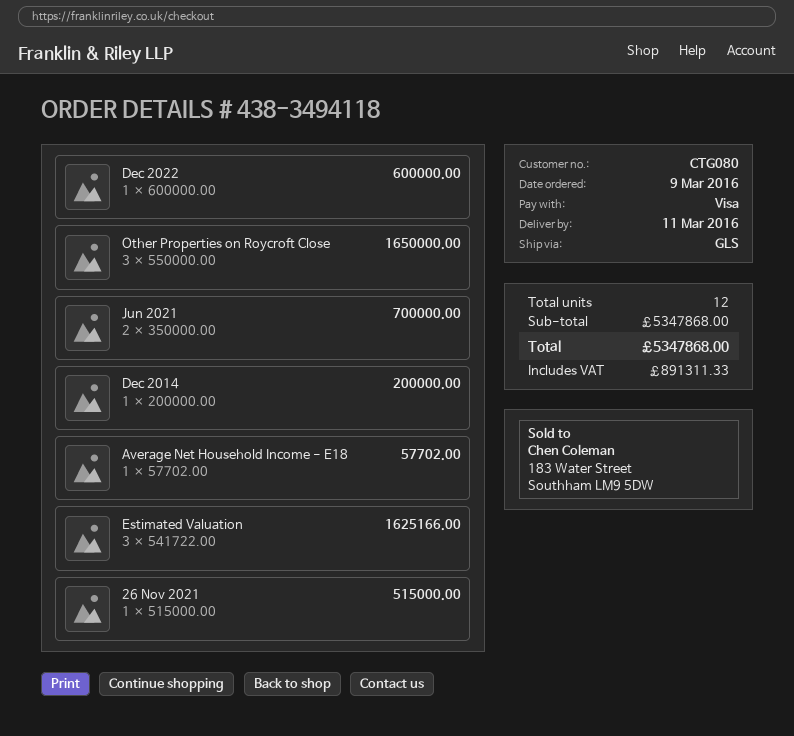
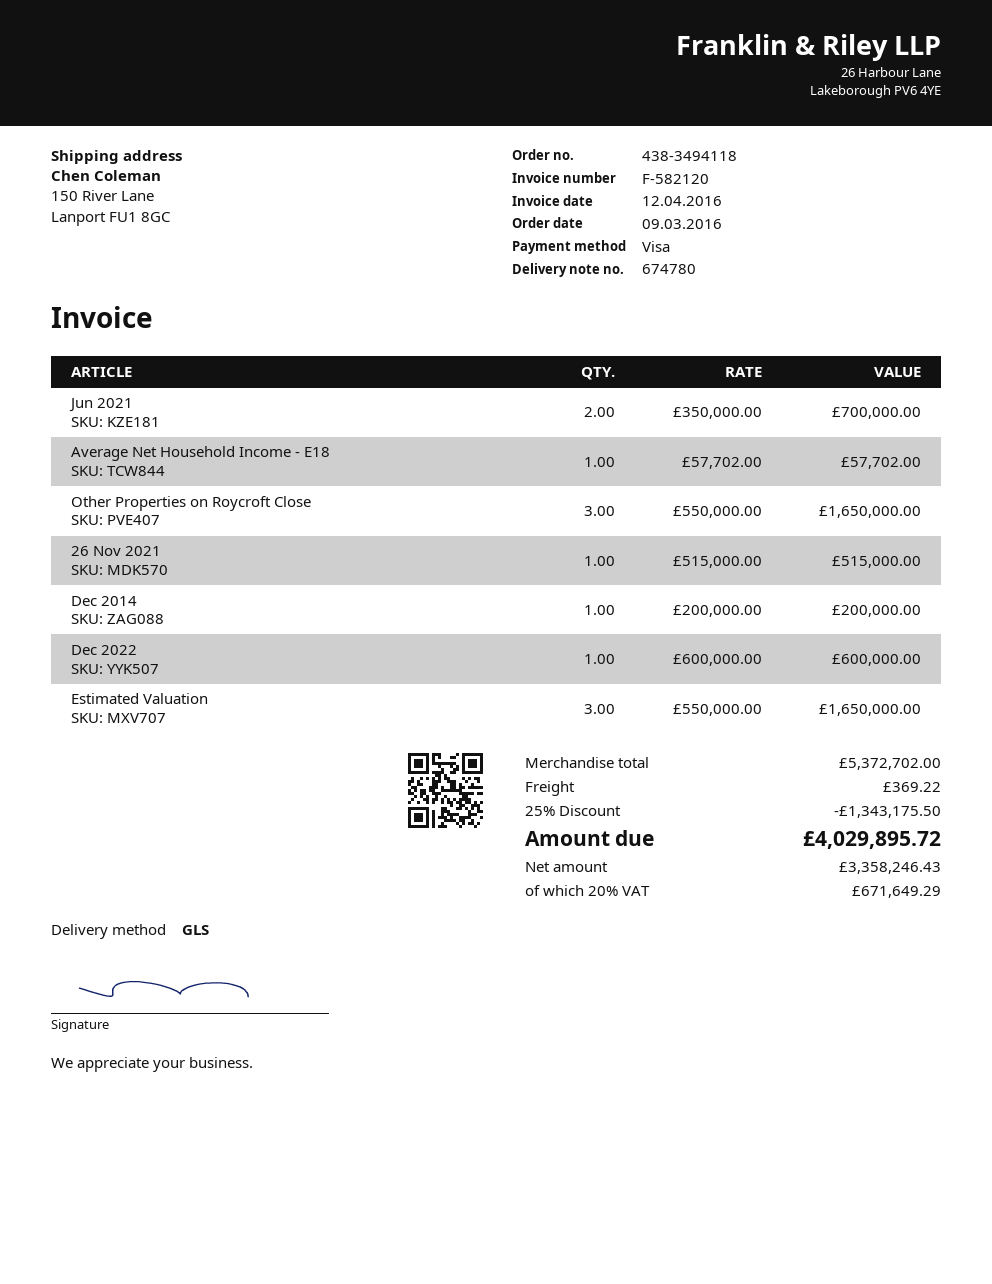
Estimated Valuation: 3 x 541722.00 = 1625166.00 -> 3 x 550000.00 = 1650000.00
subtotal: 5347868.00 -> 5372702.00
discount: none -> 25% = 1343175.50
shipping: none -> 369.22
tax: 891311.33 -> 671649.29
total: 5347868.00 -> 4029895.72

